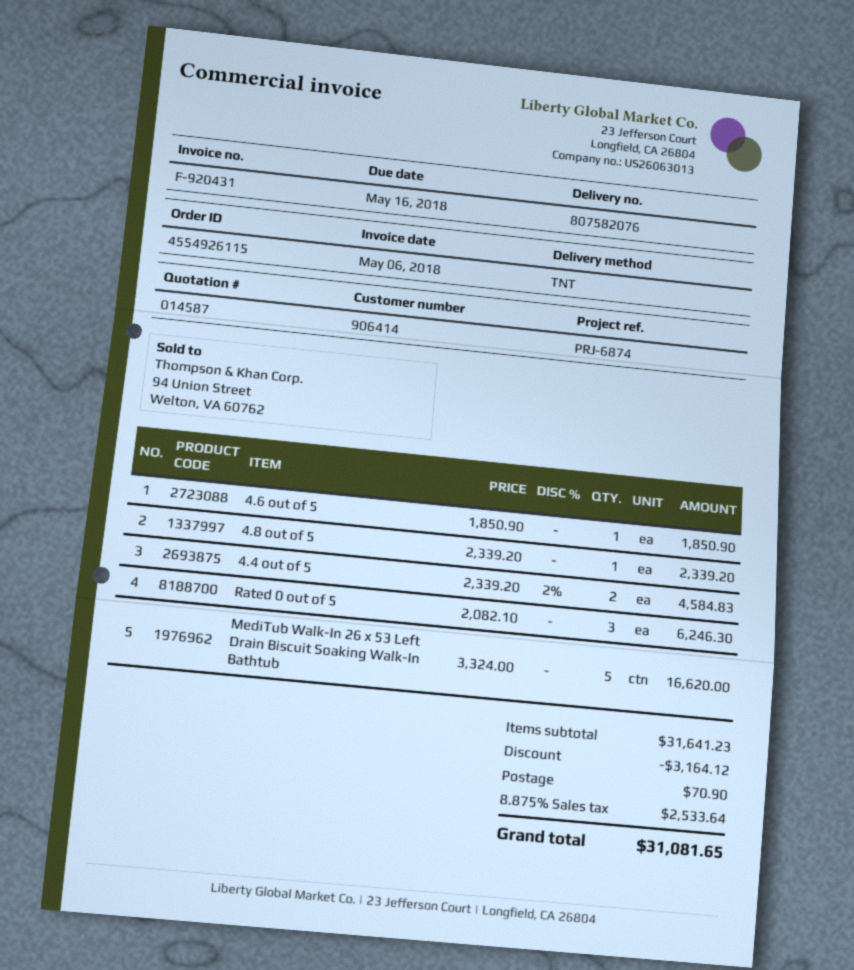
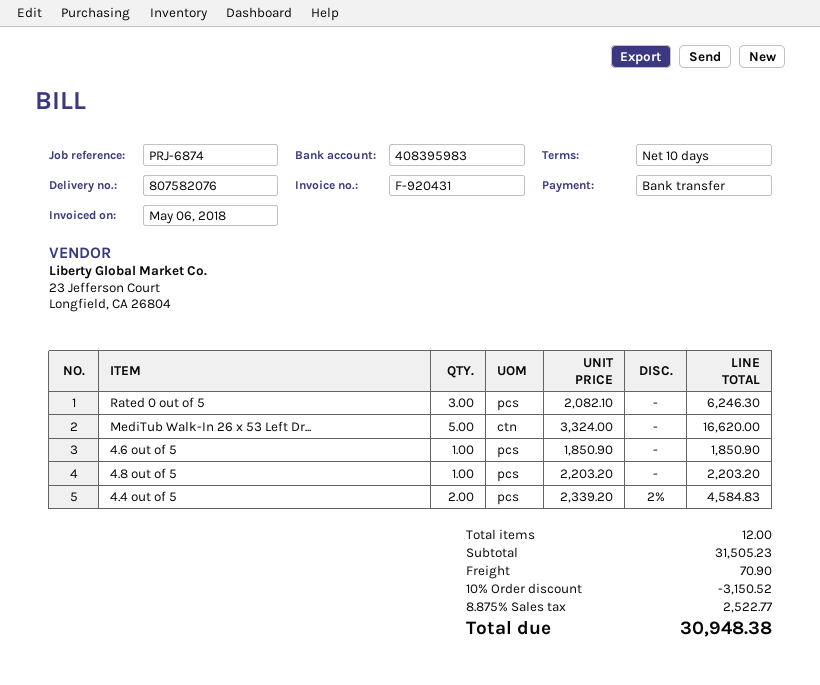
4.8 out of 5: 1 x 2339.20 = 2339.20 -> 1 x 2203.20 = 2203.20
subtotal: 31641.23 -> 31505.23
discount: 3164.12 -> 3150.52
tax: 8.875% = 2533.64 -> 8.875% = 2522.77
total: 31081.65 -> 30948.38

